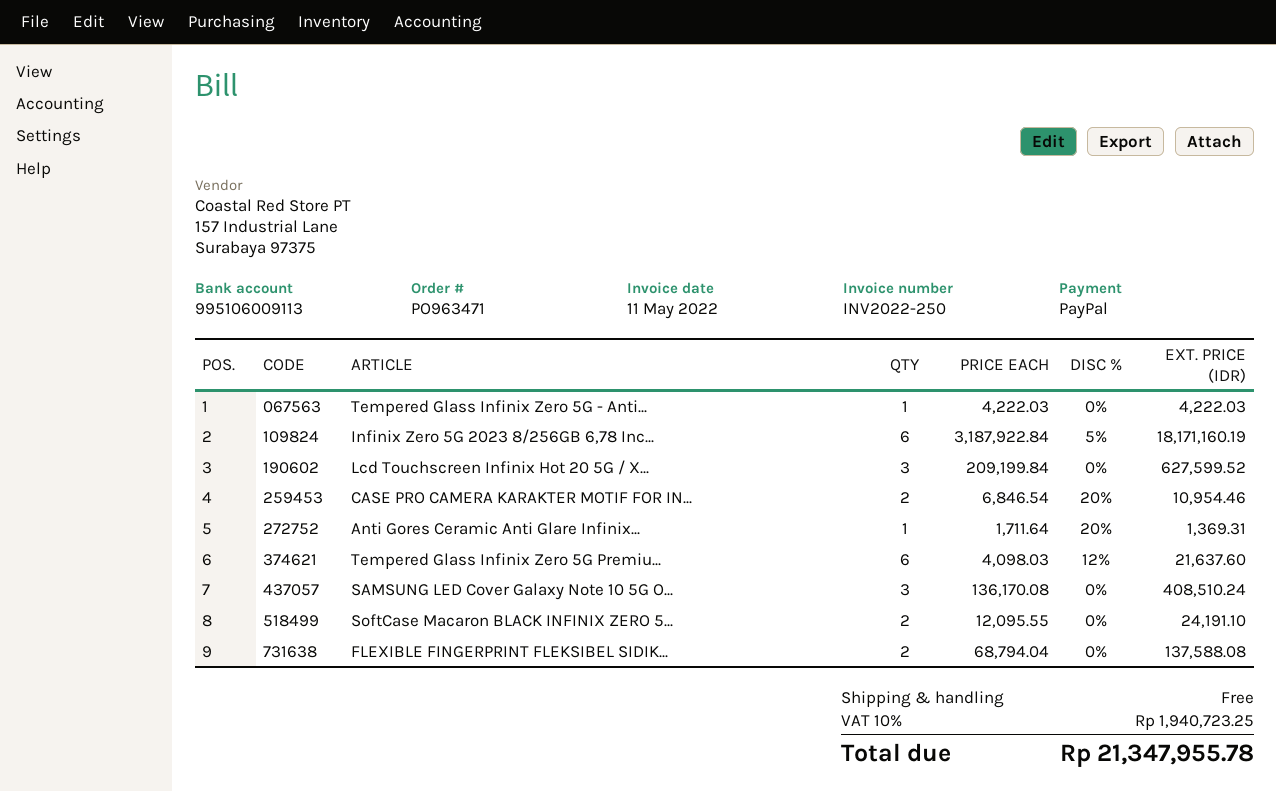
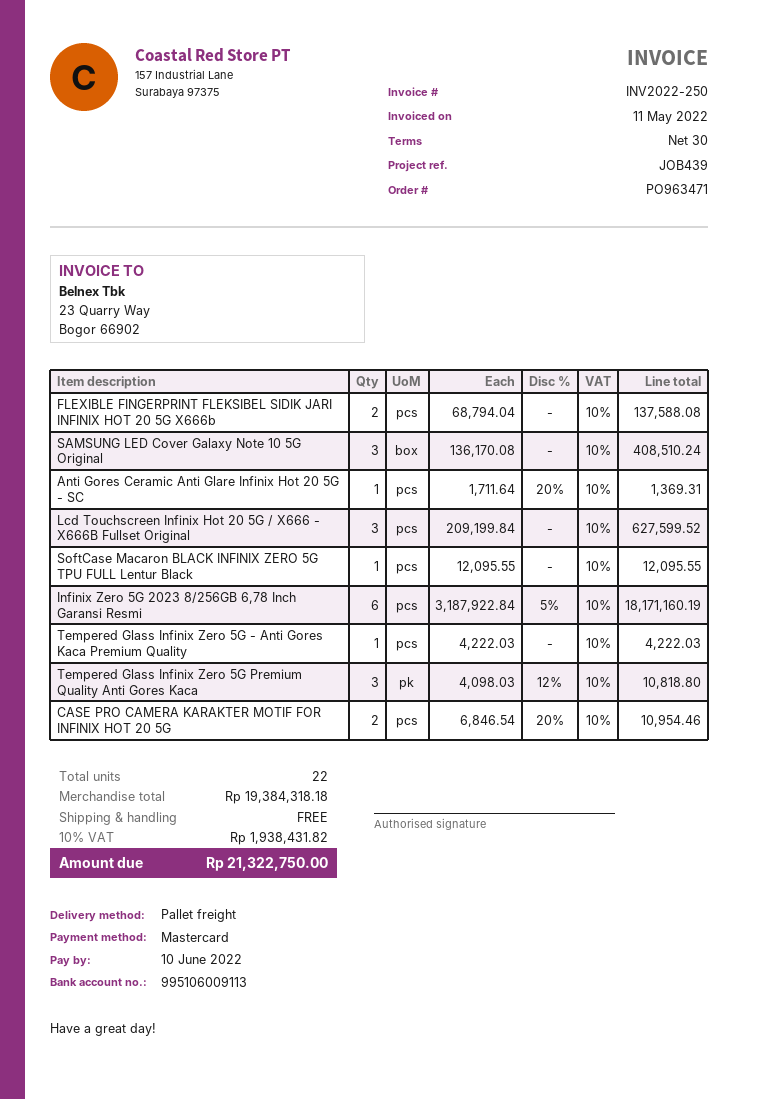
payment method: PayPal -> Mastercard
Tempered Glass Infinix Zero 5G Premiu...: 6 x 4098.03 - 12% = 21637.60 -> 3 x 4098.03 - 12% = 10818.80
SoftCase Macaron BLACK INFINIX ZERO 5...: 2 x 12095.55 = 24191.10 -> 1 x 12095.55 = 12095.55
tax: 10% = 1940723.25 -> 10% = 1938431.82
total: 21347955.78 -> 21322750.00

